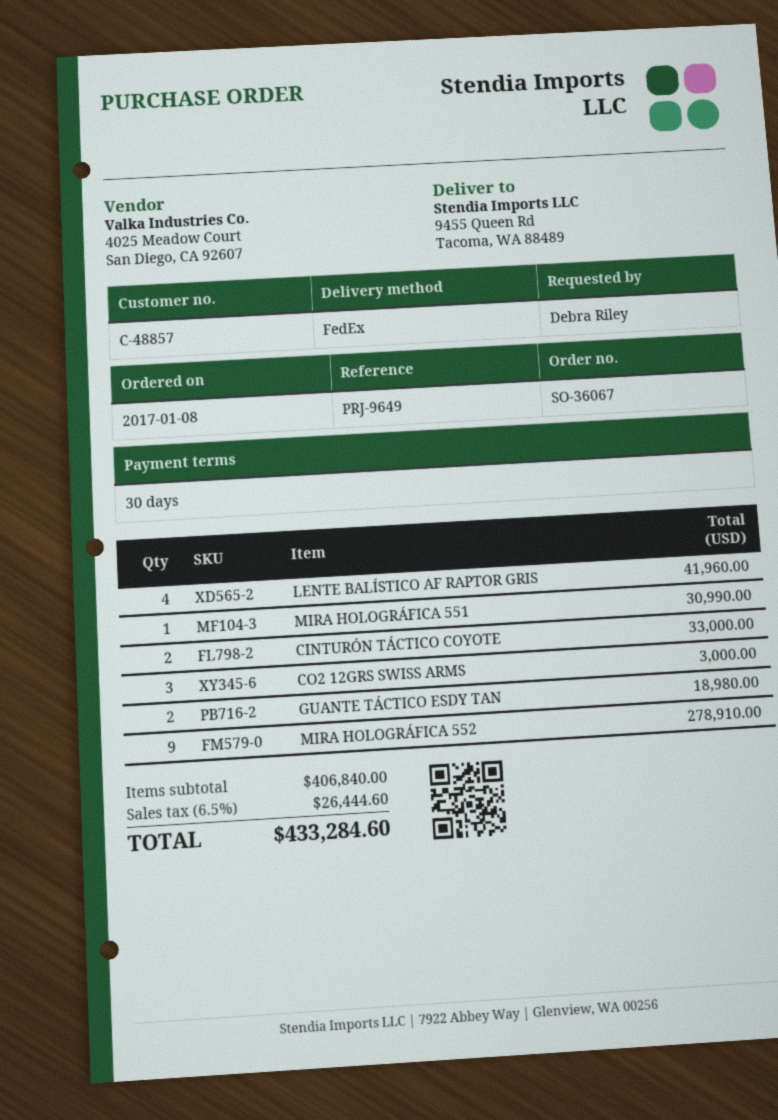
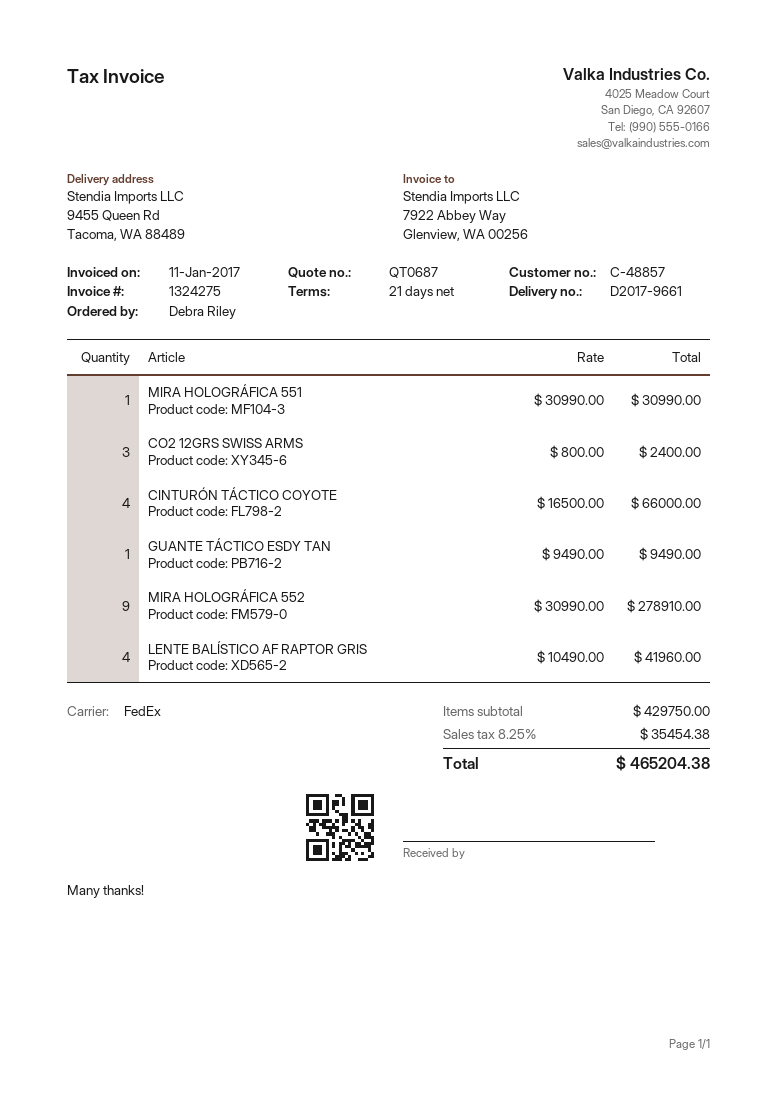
payment terms: 30 days -> 21 days
CINTURÓN TÁCTICO COYOTE: 2 for 33000.00 -> 4 for 66000.00
CO2 12GRS SWISS ARMS: 3 for 3000.00 -> 3 for 2400.00
GUANTE TÁCTICO ESDY TAN: 2 for 18980.00 -> 1 for 9490.00
subtotal: 406840.00 -> 429750.00
tax: 6.5% = 26444.60 -> 8.25% = 35454.38
total: 433284.60 -> 465204.38

